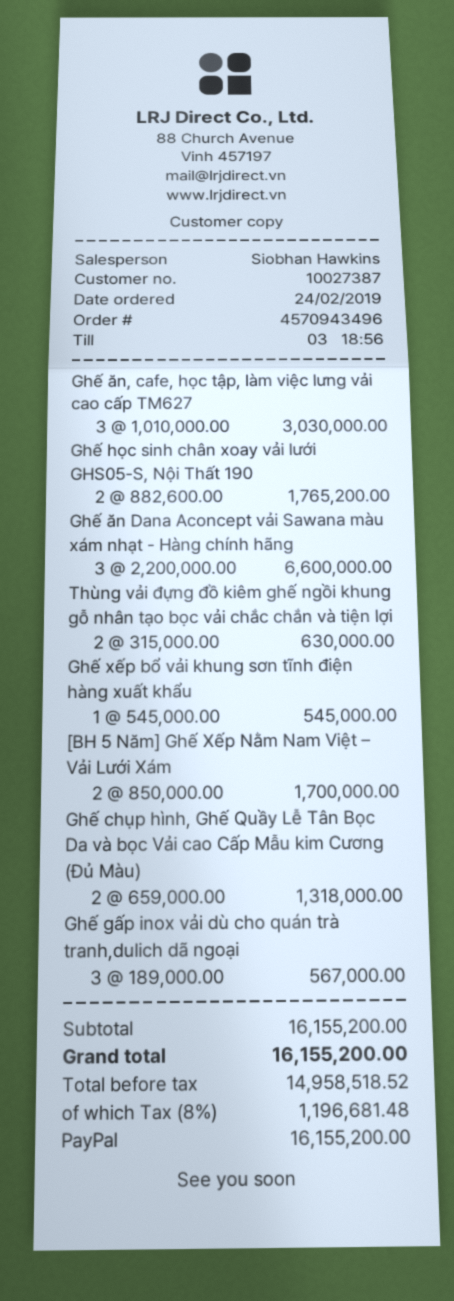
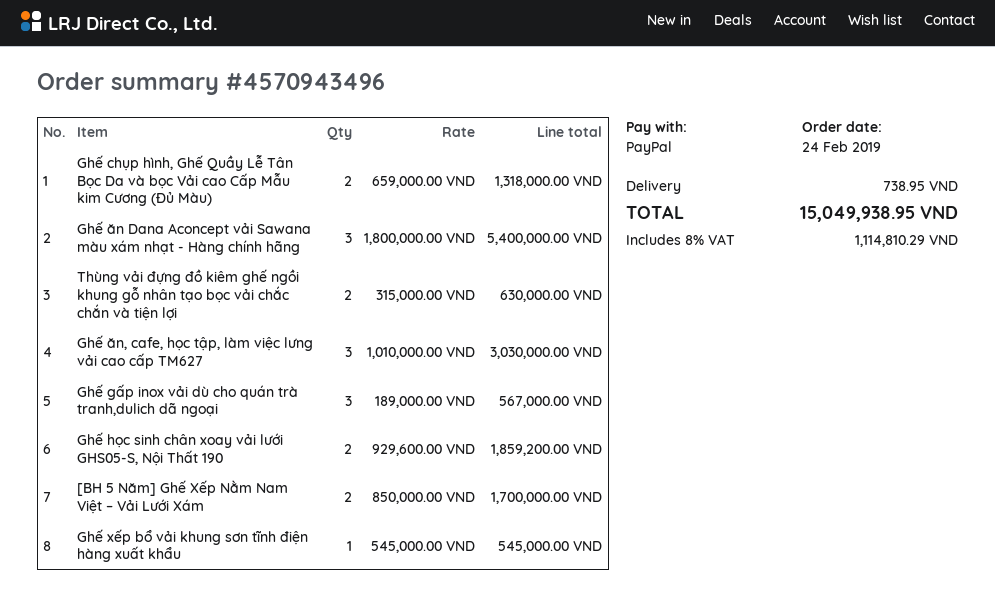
Ghế học sinh chân xoay vải lưới GHS05-S, Nội Thất 190: 2 x 882600.00 = 1765200.00 -> 2 x 929600.00 = 1859200.00
Ghế ăn Dana Aconcept vải Sawana màu xám nhạt - Hàng chính hãng: 3 x 2200000.00 = 6600000.00 -> 3 x 1800000.00 = 5400000.00
shipping: none -> 738.95
tax: 8% = 1196681.48 -> 8% = 1114810.29
total: 16155200.00 -> 15049938.95

